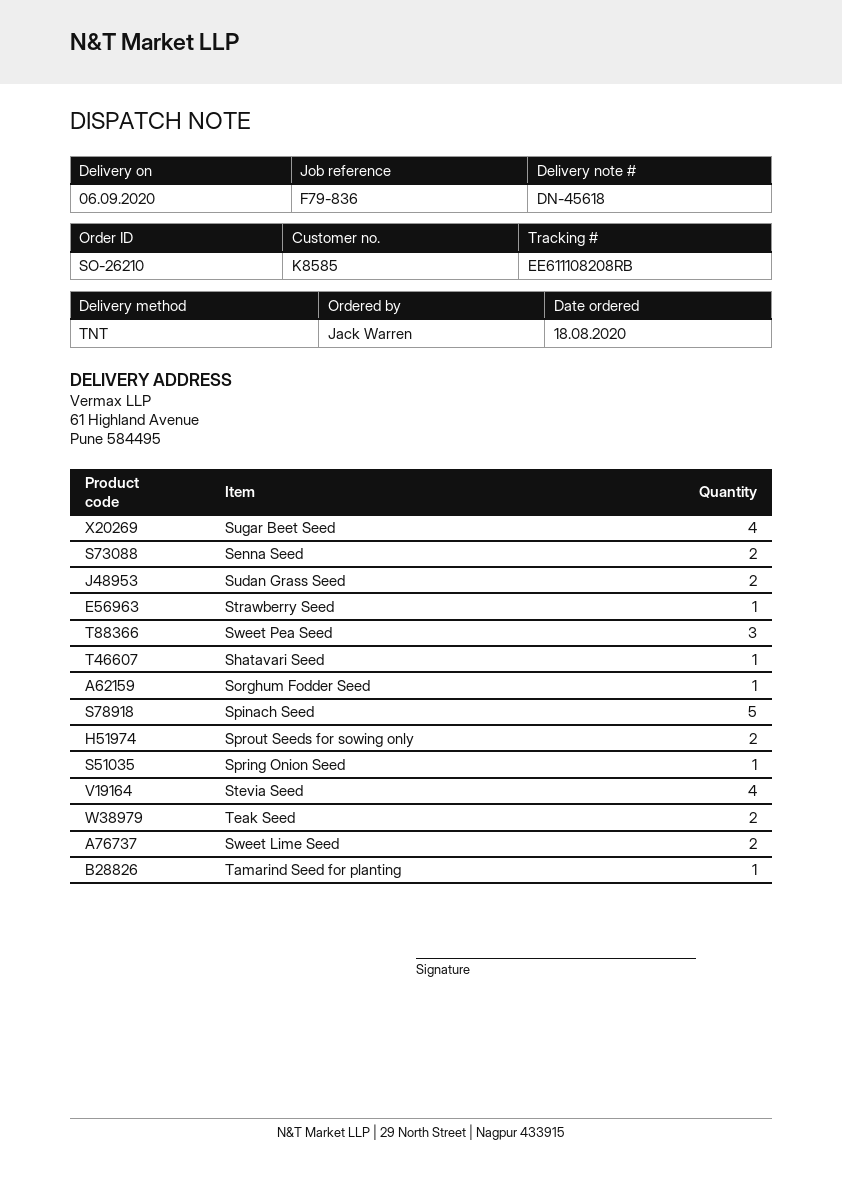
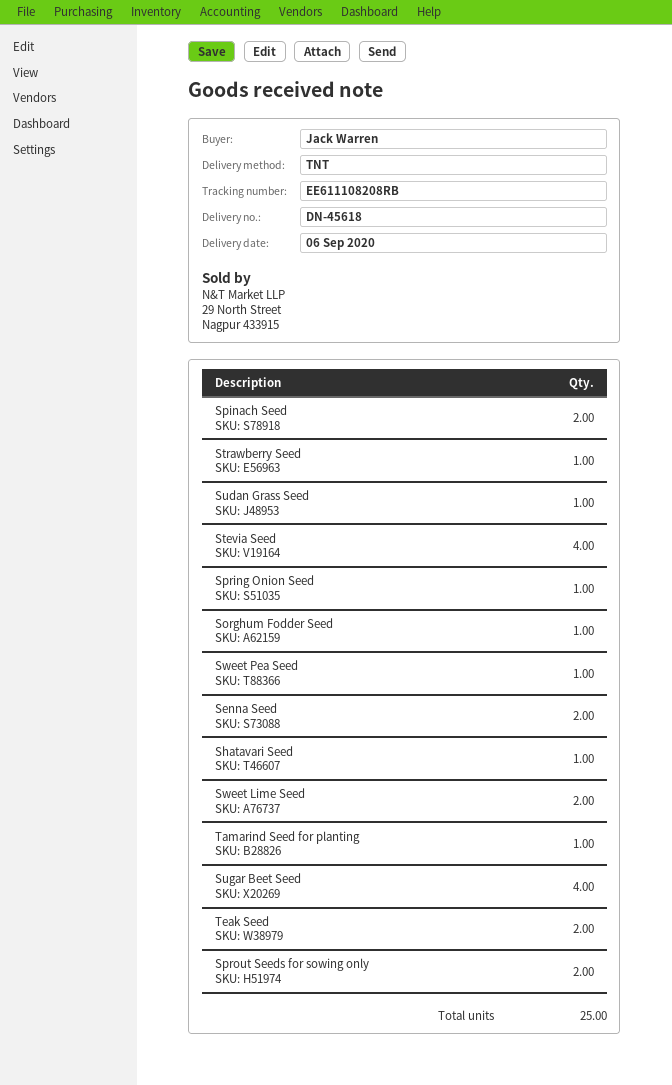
Sudan Grass Seed: 2 -> 1
Sweet Pea Seed: 3 -> 1
Spinach Seed: 5 -> 2

